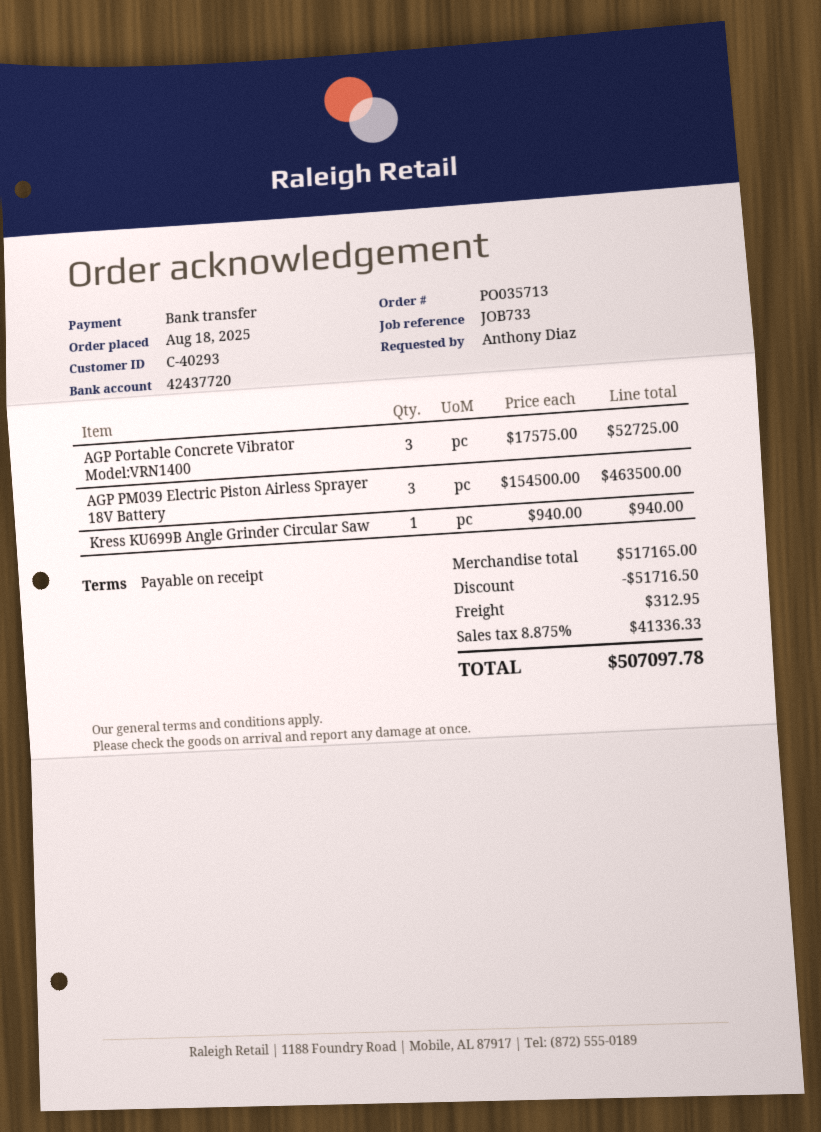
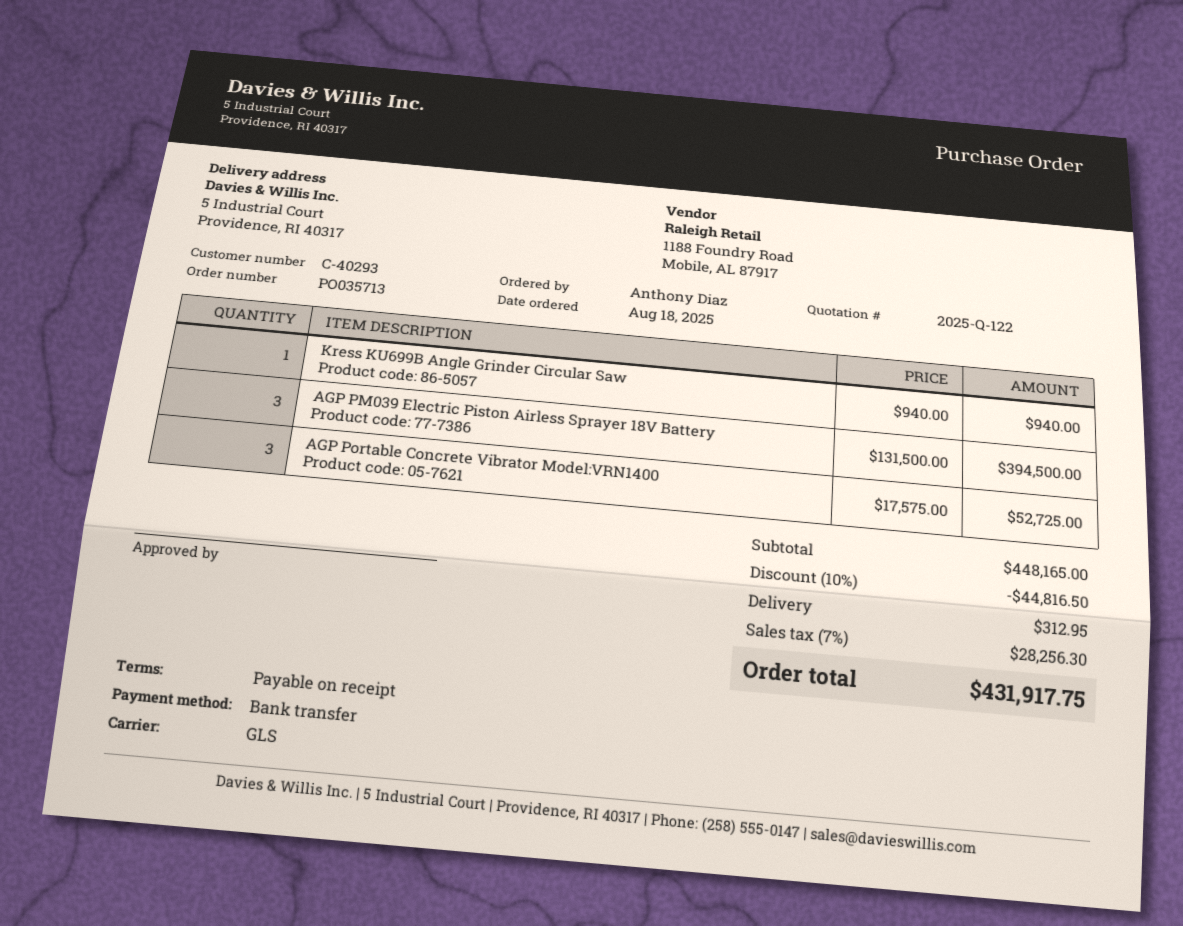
AGP PM039 Electric Piston Airless Sprayer 18V Battery: 3 x 154500.00 = 463500.00 -> 3 x 131500.00 = 394500.00
subtotal: 517165.00 -> 448165.00
discount: 51716.50 -> 44816.50
tax: 8.875% = 41336.33 -> 7% = 28256.30
total: 507097.78 -> 431917.75

